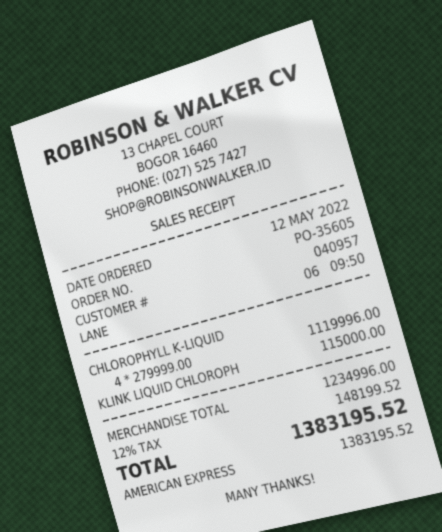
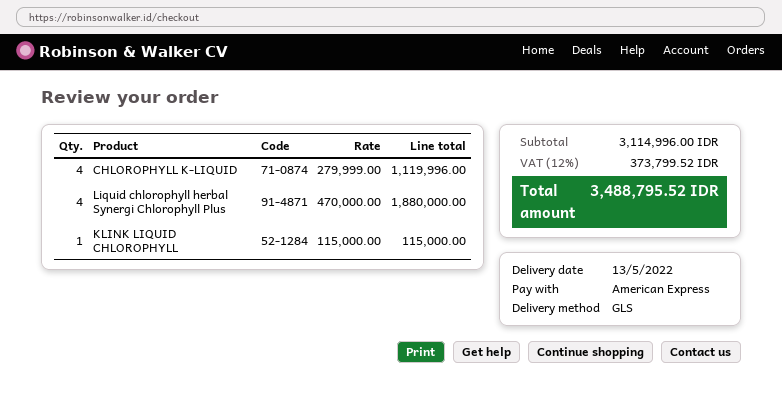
Liquid chlorophyll herbal Synergi Chlorophyll Plus: none -> 4 x 470000.00 = 1880000.00
subtotal: 1234996.00 -> 3114996.00
tax: 12% = 148199.52 -> 12% = 373799.52
total: 1383195.52 -> 3488795.52

